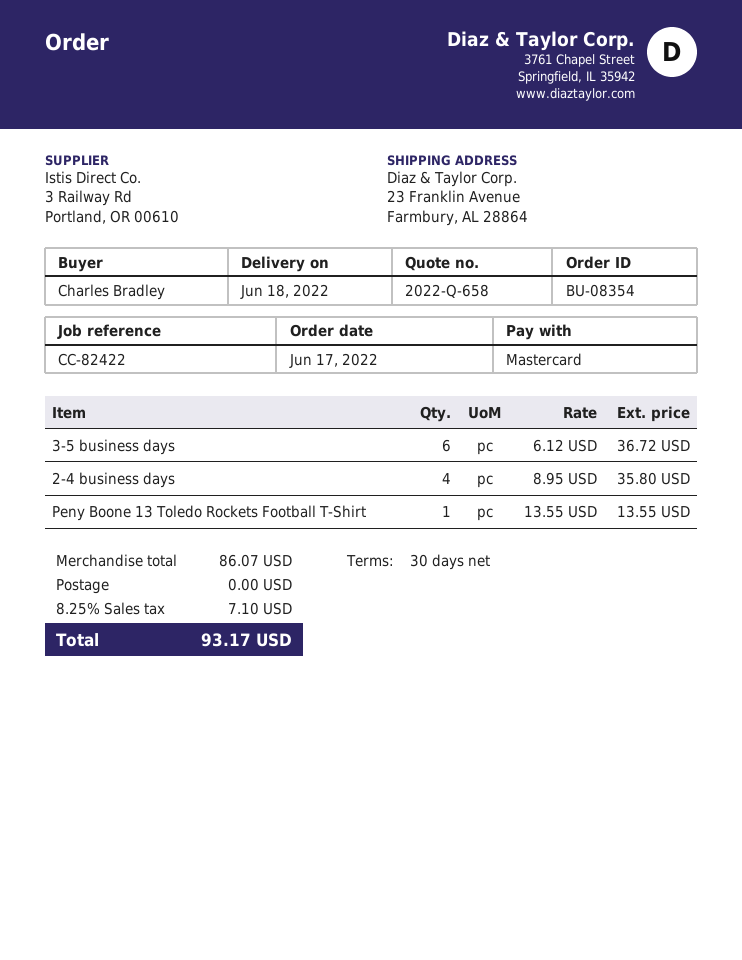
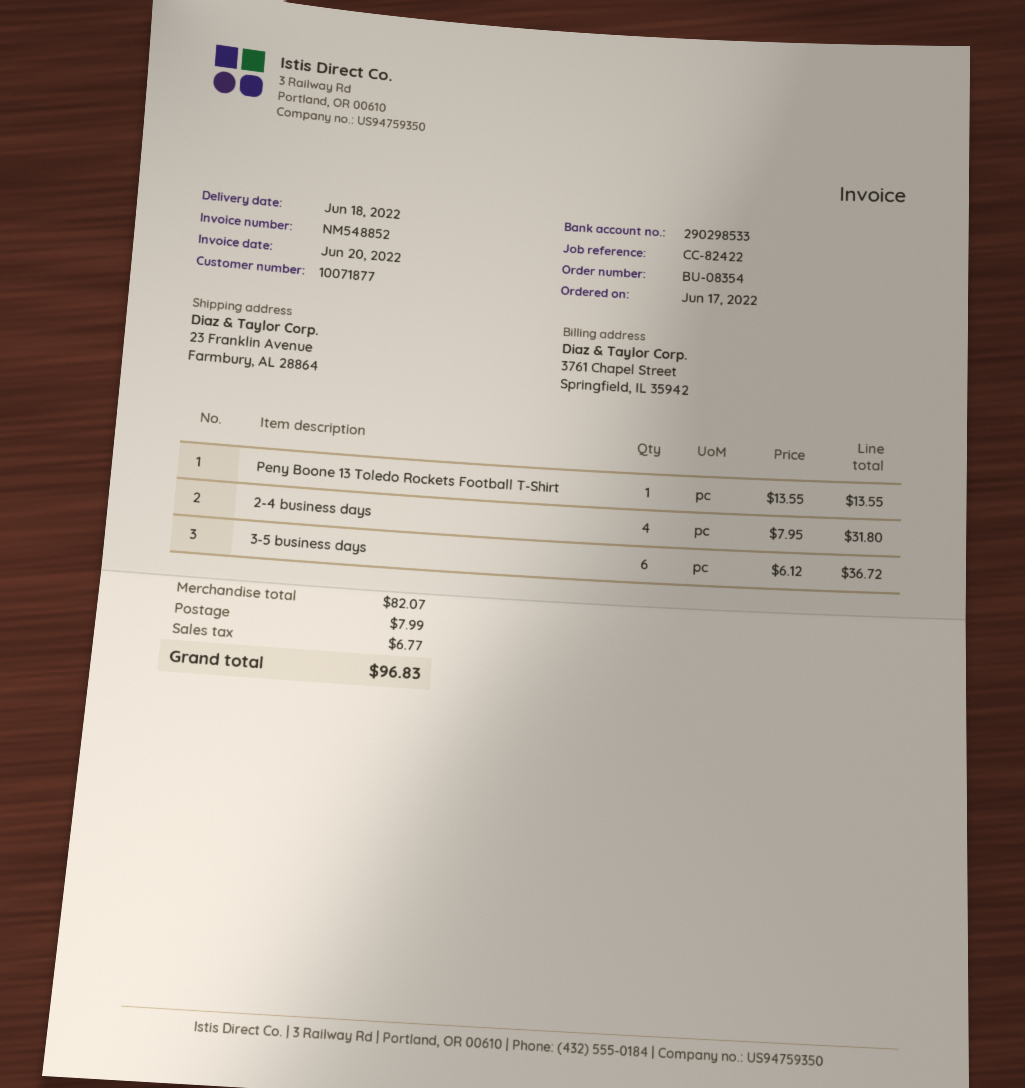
2-4 business days: 4 x 8.95 = 35.80 -> 4 x 7.95 = 31.80
subtotal: 86.07 -> 82.07
shipping: 0.00 -> 7.99
tax: 7.10 -> 6.77
total: 93.17 -> 96.83

